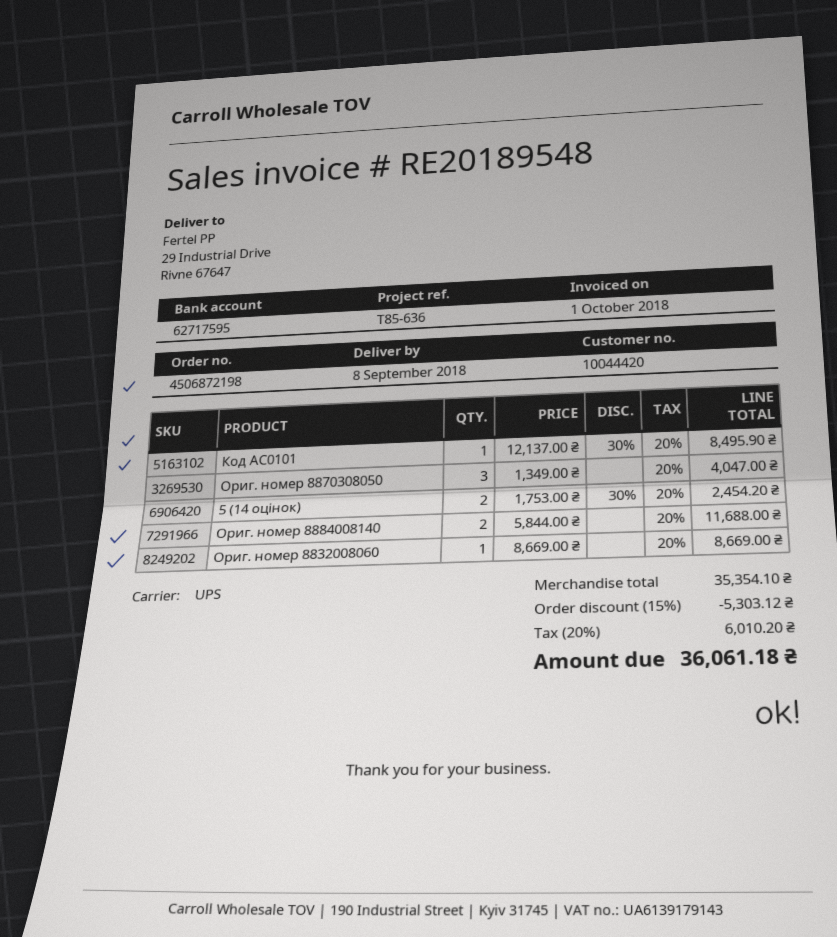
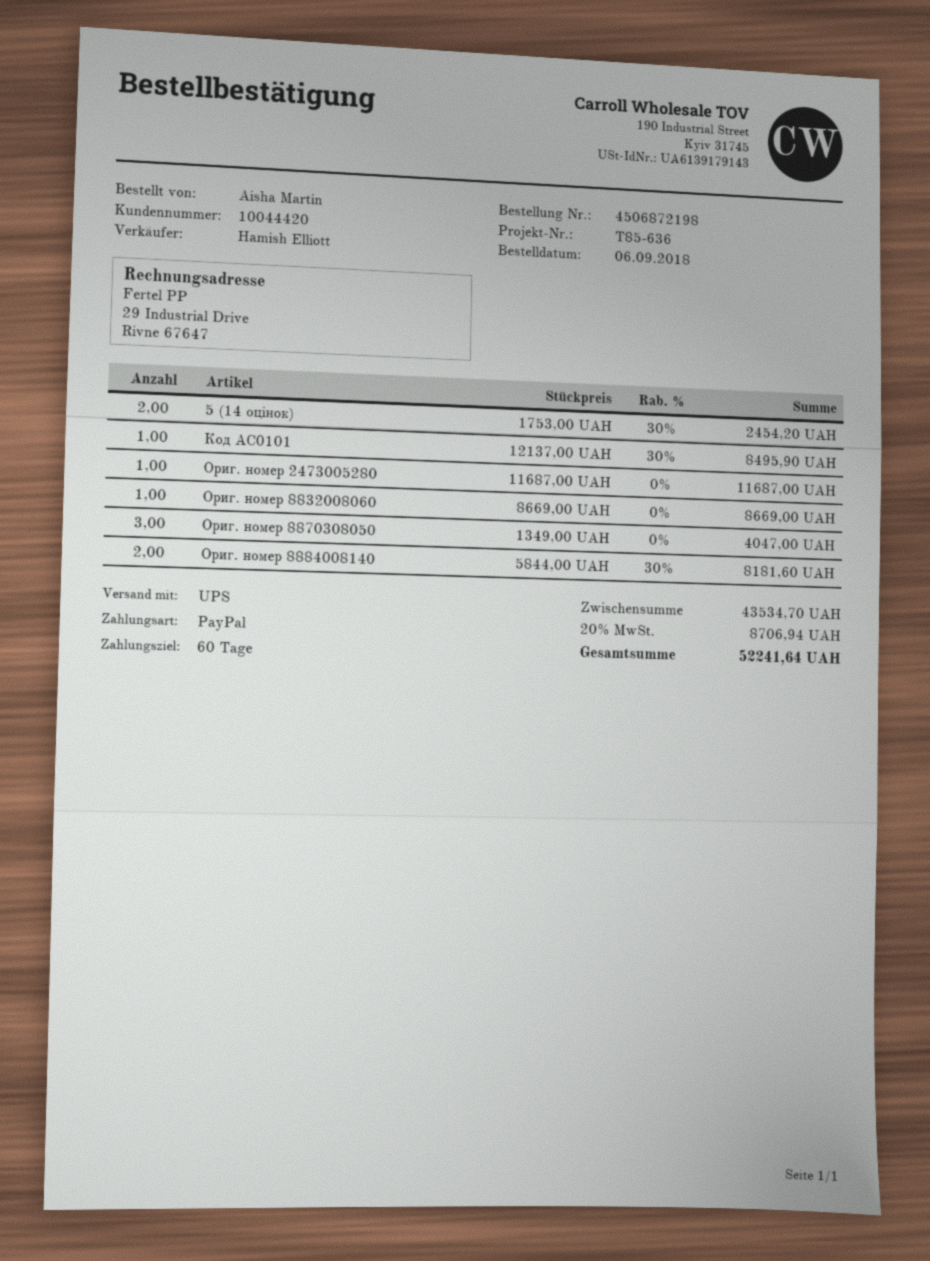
Ориг. номер 8884008140: 2 x 5844.00 = 11688.00 -> 2 x 5844.00 - 30% = 8181.60
Ориг. номер 2473005280: none -> 1 x 11687.00 = 11687.00
subtotal: 35354.10 -> 43534.70
discount: 15% = 5303.12 -> none
tax: 20% = 6010.20 -> 20% = 8706.94
total: 36061.18 -> 52241.64

